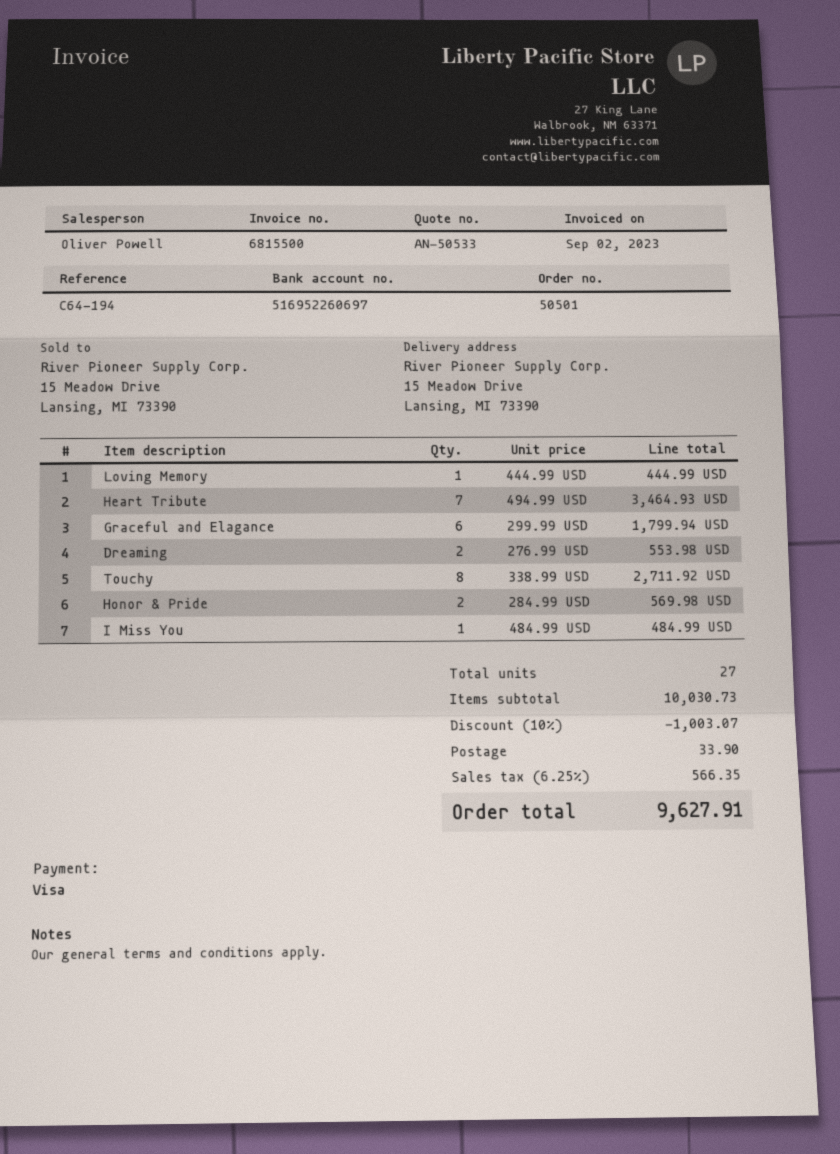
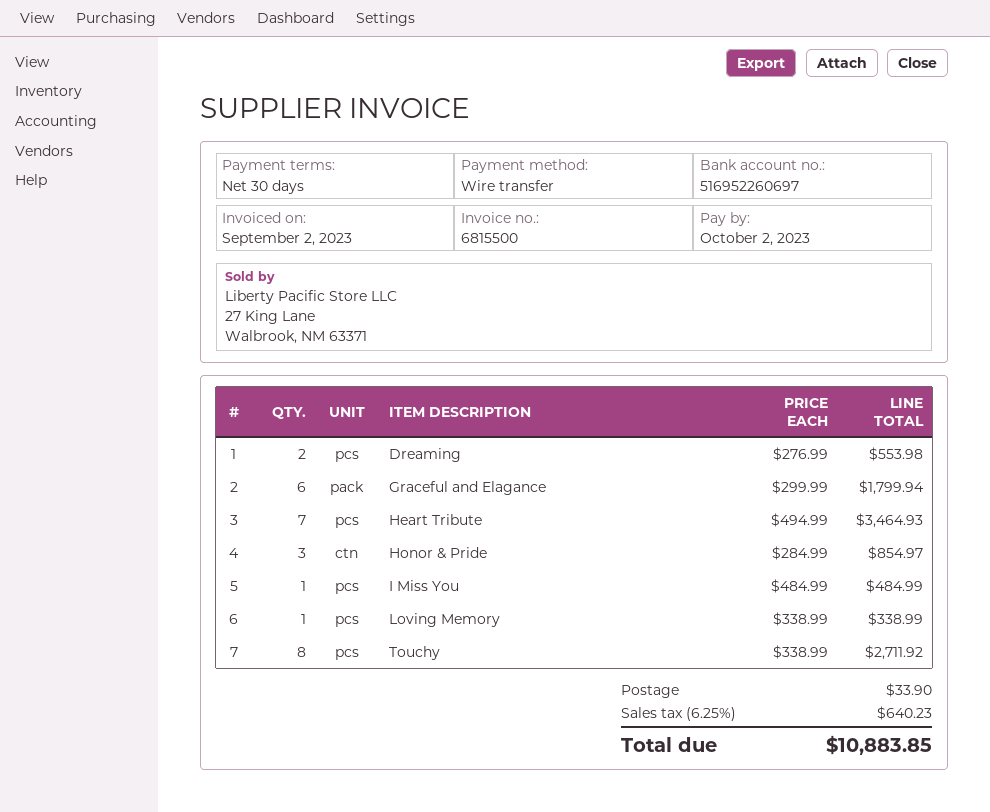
payment method: Visa -> bank transfer
Loving Memory: 1 x 444.99 = 444.99 -> 1 x 338.99 = 338.99
Honor & Pride: 2 x 284.99 = 569.98 -> 3 x 284.99 = 854.97
discount: 10% = 1003.07 -> none
tax: 6.25% = 566.35 -> 6.25% = 640.23
total: 9627.91 -> 10883.85

